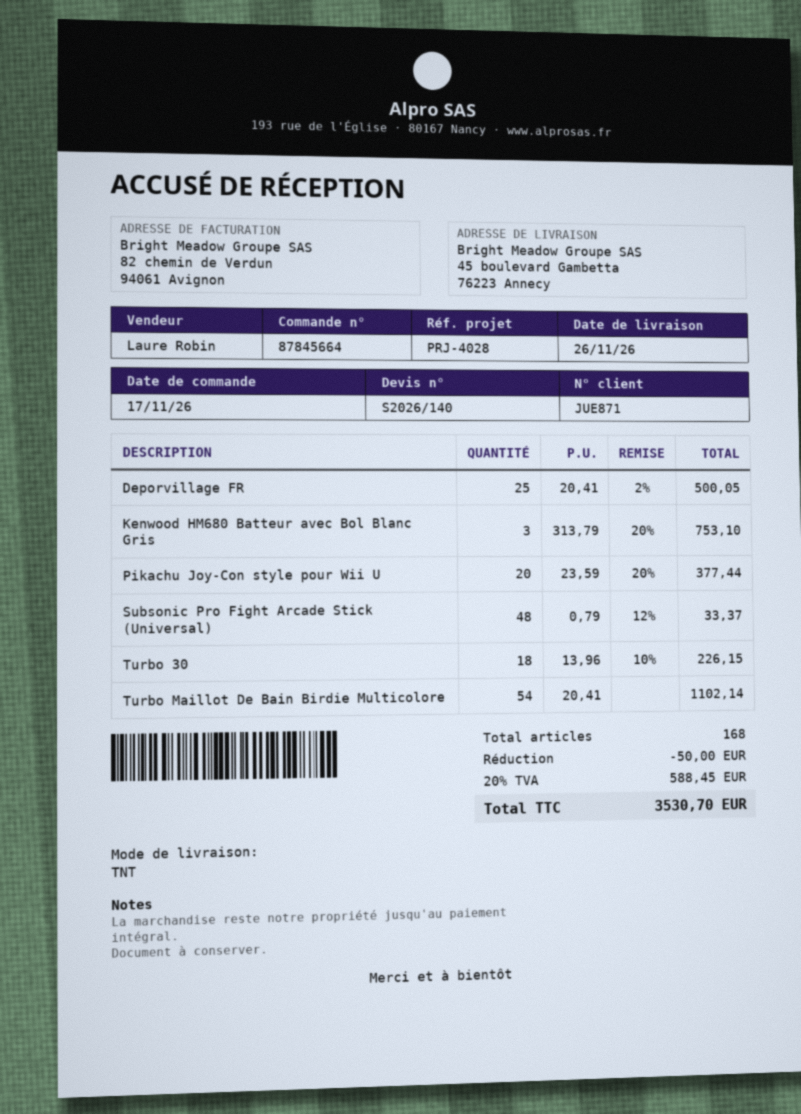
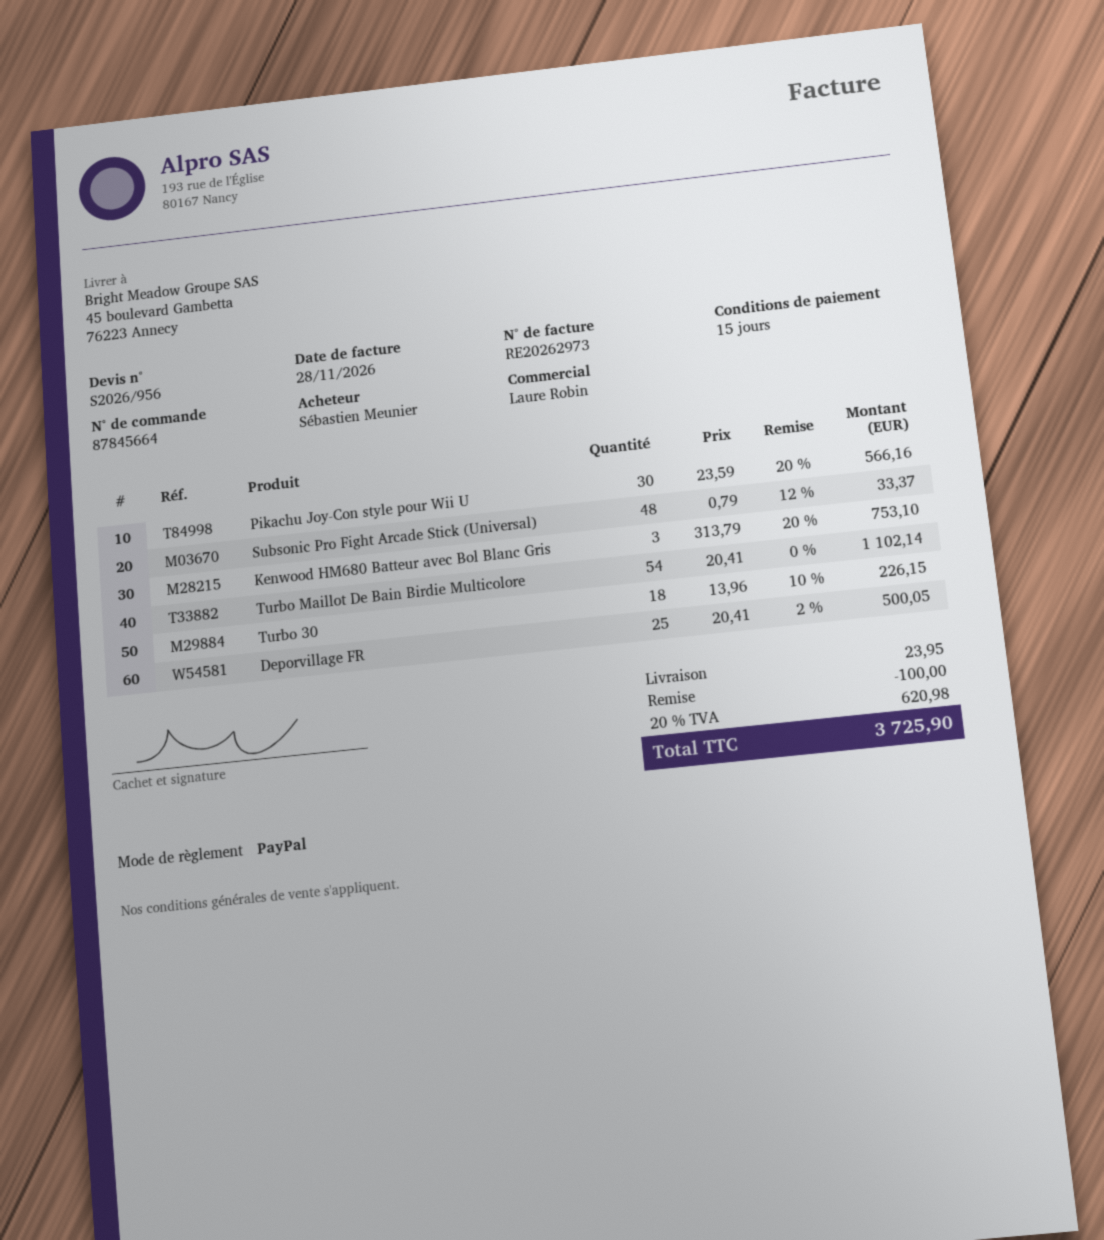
quote number: S2026/140 -> S2026/956
Pikachu Joy‑Con style pour Wii U: 20 x 23.59 - 20% = 377.44 -> 30 x 23.59 - 20% = 566.16
discount: 50.00 -> 100.00
shipping: none -> 23.95
tax: 20% = 588.45 -> 20% = 620.98
total: 3530.70 -> 3725.90

